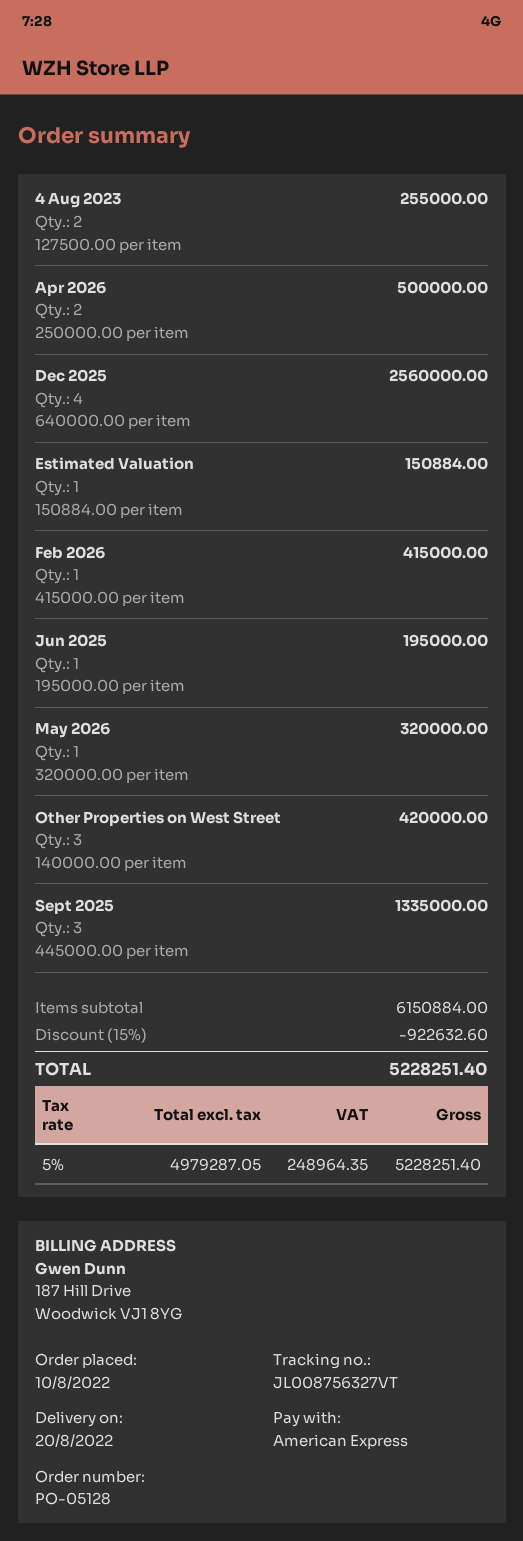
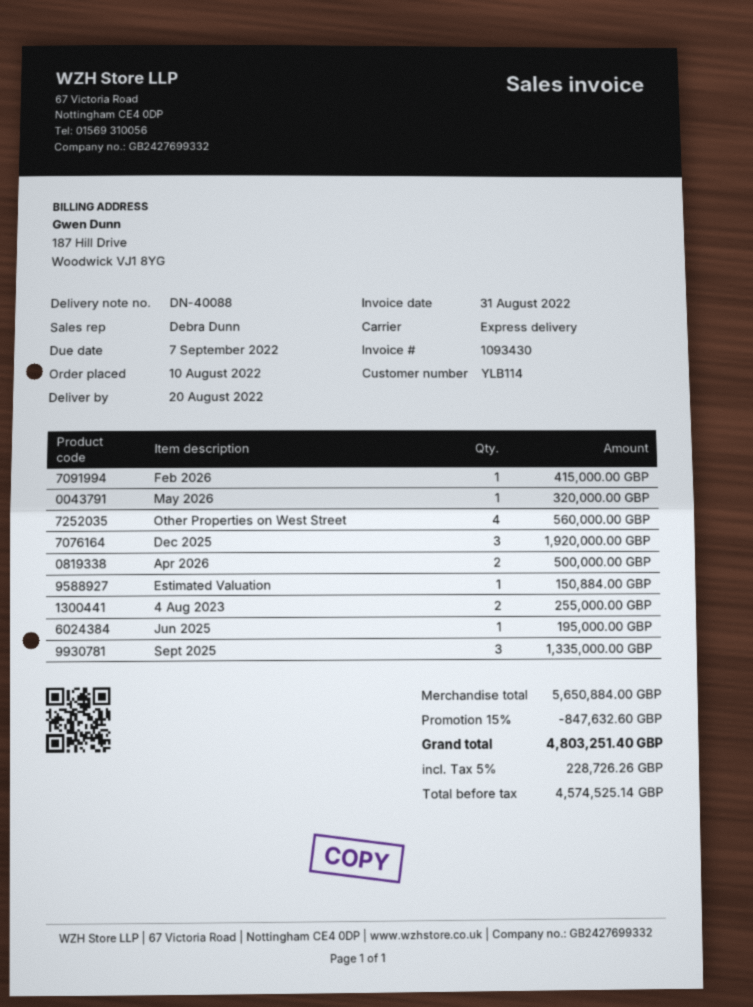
Dec 2025: 4 for 2560000.00 -> 3 for 1920000.00
Other Properties on West Street: 3 for 420000.00 -> 4 for 560000.00
subtotal: 6150884.00 -> 5650884.00
discount: 15% = 922632.60 -> 15% = 847632.60
net: 4979287.05 -> 4574525.14
tax: 5% = 248964.35 -> 5% = 228726.26
total: 5228251.40 -> 4803251.40

